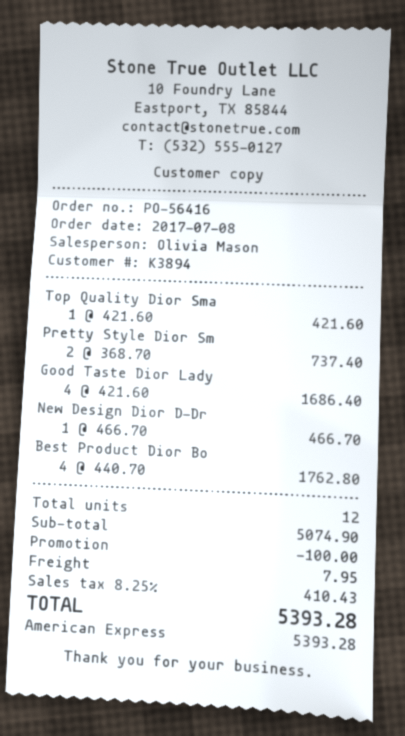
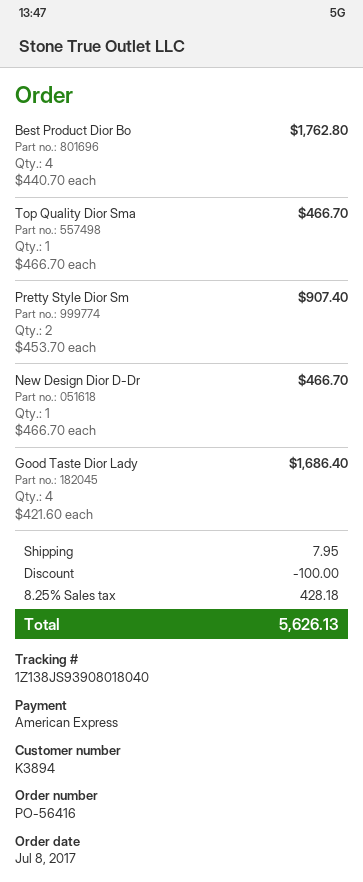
Top Quality Dior Sma: 1 x 421.60 = 421.60 -> 1 x 466.70 = 466.70
Pretty Style Dior Sm: 2 x 368.70 = 737.40 -> 2 x 453.70 = 907.40
tax: 8.25% = 410.43 -> 8.25% = 428.18
total: 5393.28 -> 5626.13

